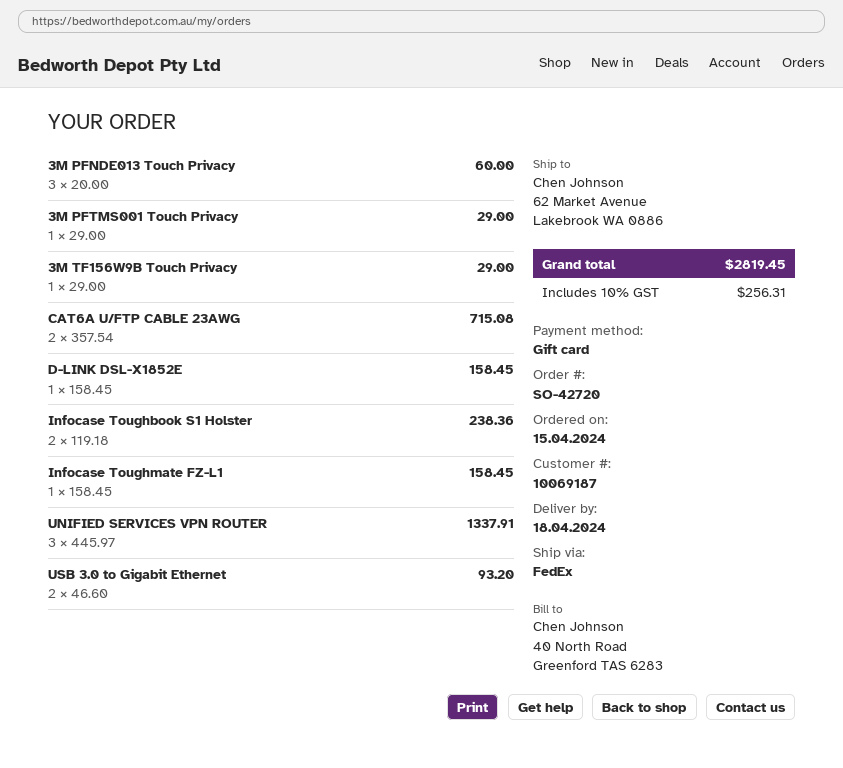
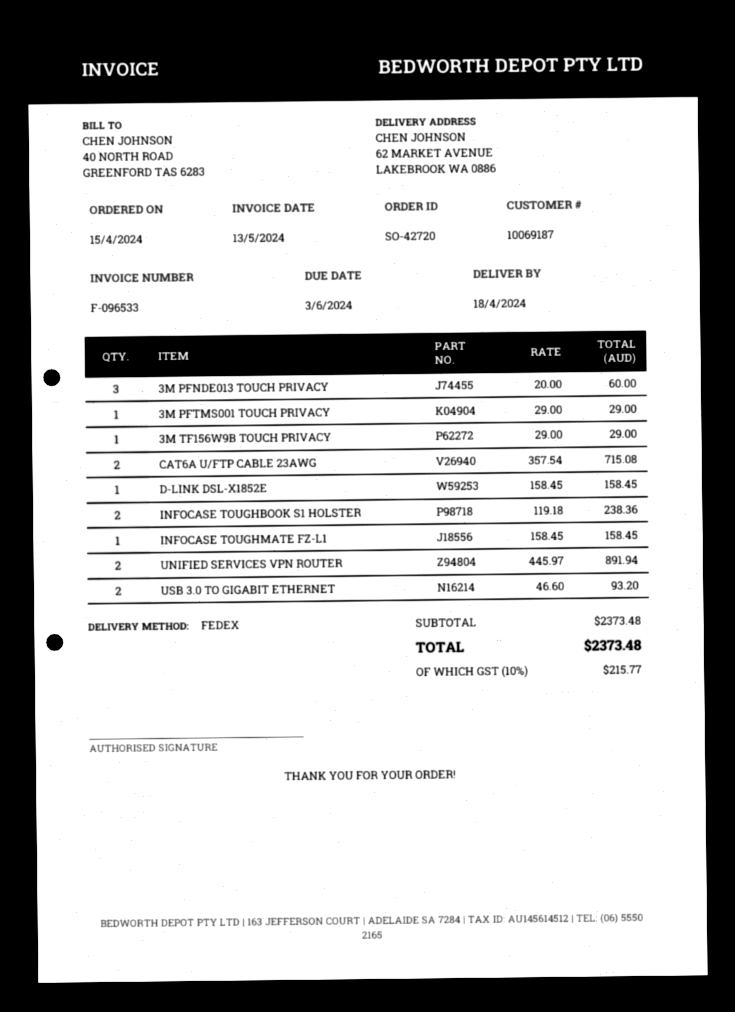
UNIFIED SERVICES VPN ROUTER: 3 x 445.97 = 1337.91 -> 2 x 445.97 = 891.94
tax: 10% = 256.31 -> 10% = 215.77
total: 2819.45 -> 2373.48

